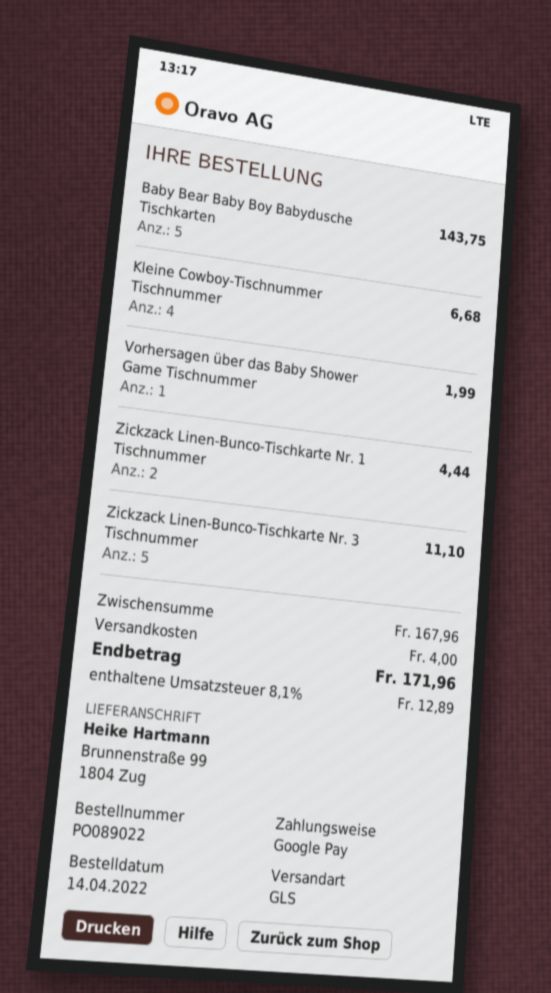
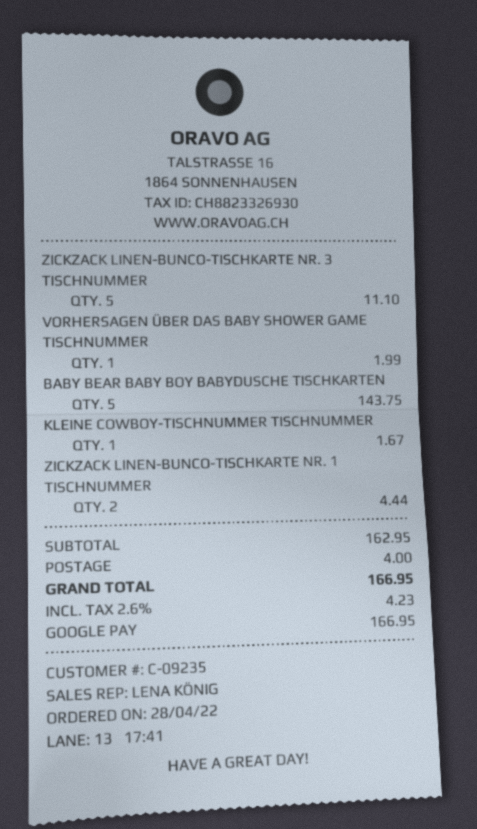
order date: 2022-04-14 -> 2022-04-28
Kleine Cowboy-Tischnummer Tischnummer: 4 for 6.68 -> 1 for 1.67
subtotal: 167.96 -> 162.95
tax: 8.1% = 12.89 -> 2.6% = 4.23
total: 171.96 -> 166.95

